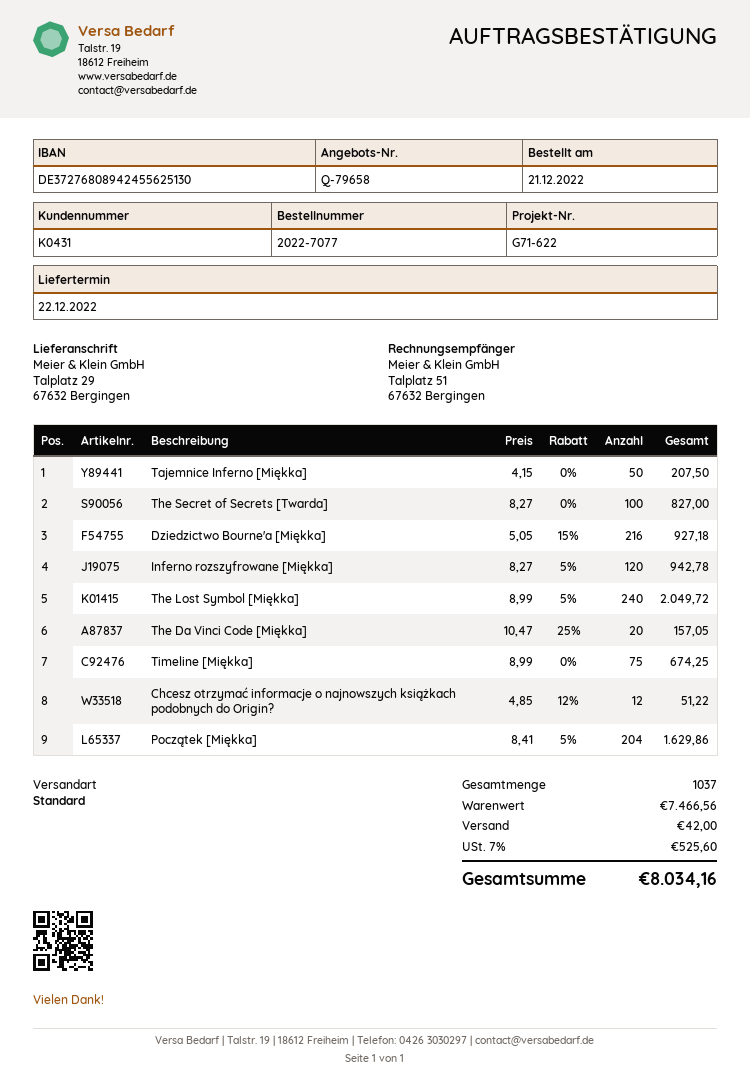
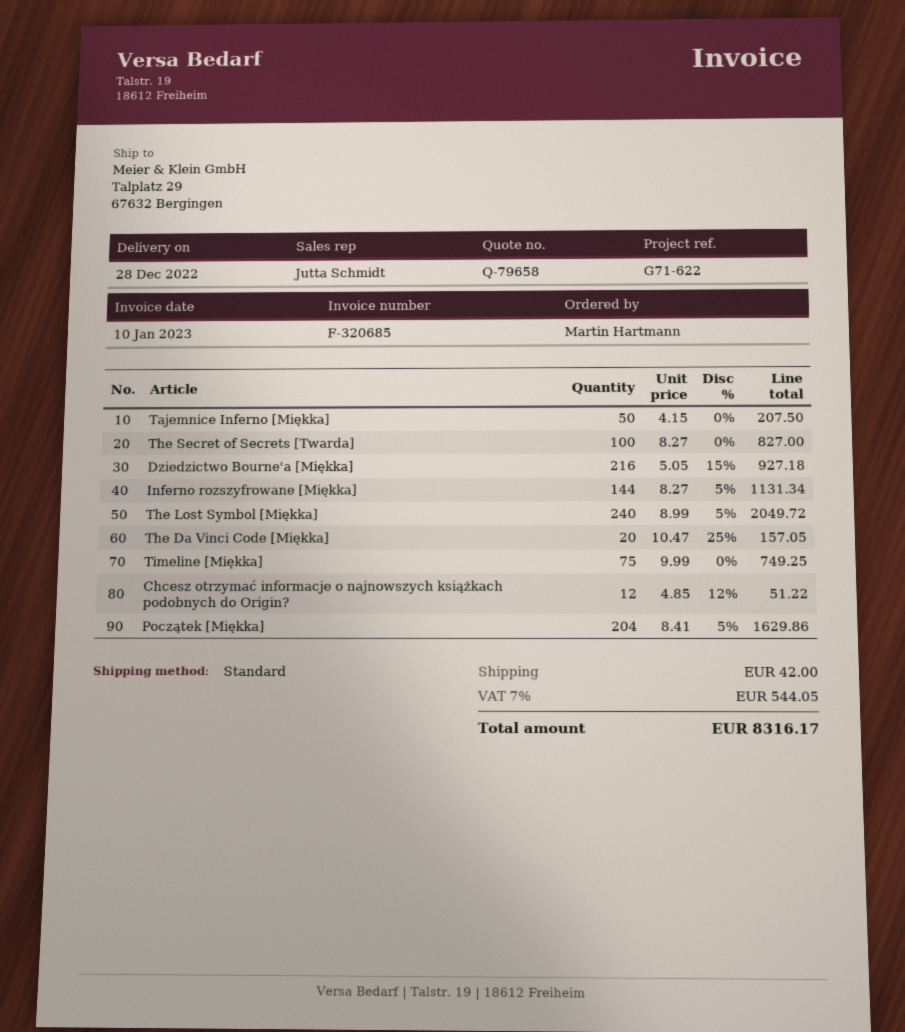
delivery date: 2022-12-22 -> 2022-12-28
Inferno rozszyfrowane [Miękka]: 120 x 8.27 - 5% = 942.78 -> 144 x 8.27 - 5% = 1131.34
Timeline [Miękka]: 75 x 8.99 = 674.25 -> 75 x 9.99 = 749.25
tax: 7% = 525.60 -> 7% = 544.05
total: 8034.16 -> 8316.17

